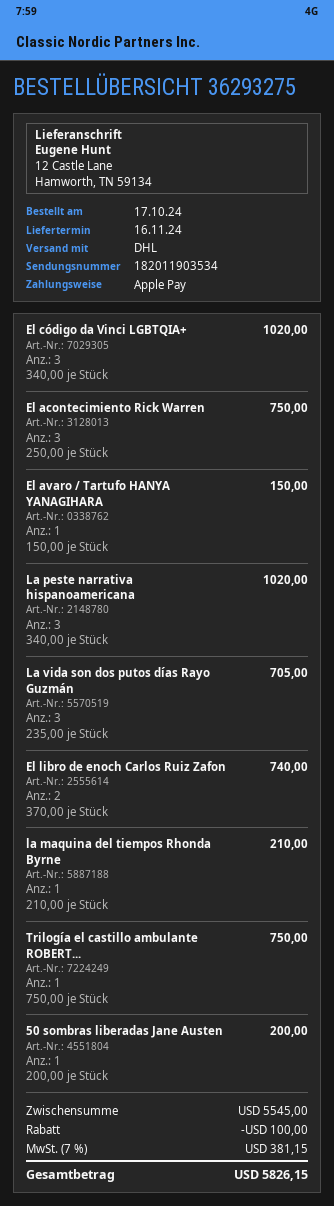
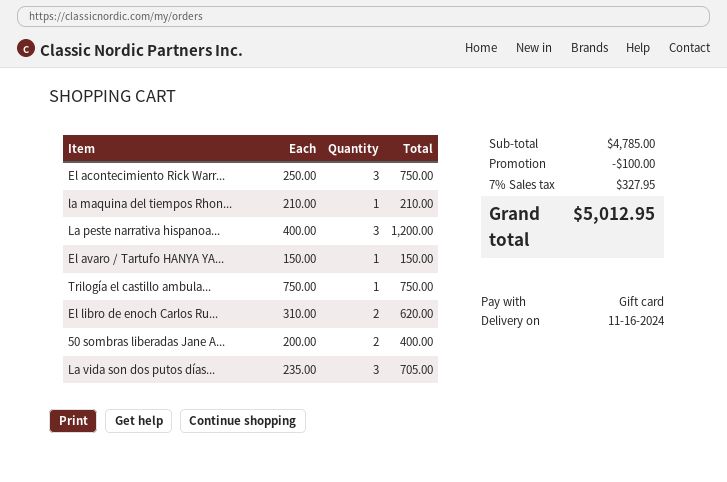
payment method: Apple Pay -> gift card
El código da Vinci LGBTQIA+: 3 x 340.00 = 1020.00 -> none
La peste narrativa hispanoamericana: 3 x 340.00 = 1020.00 -> 3 x 400.00 = 1200.00
El libro de enoch Carlos Ruiz Zafon: 2 x 370.00 = 740.00 -> 2 x 310.00 = 620.00
50 sombras liberadas Jane Austen: 1 x 200.00 = 200.00 -> 2 x 200.00 = 400.00
subtotal: 5545.00 -> 4785.00
tax: 7% = 381.15 -> 7% = 327.95
total: 5826.15 -> 5012.95

